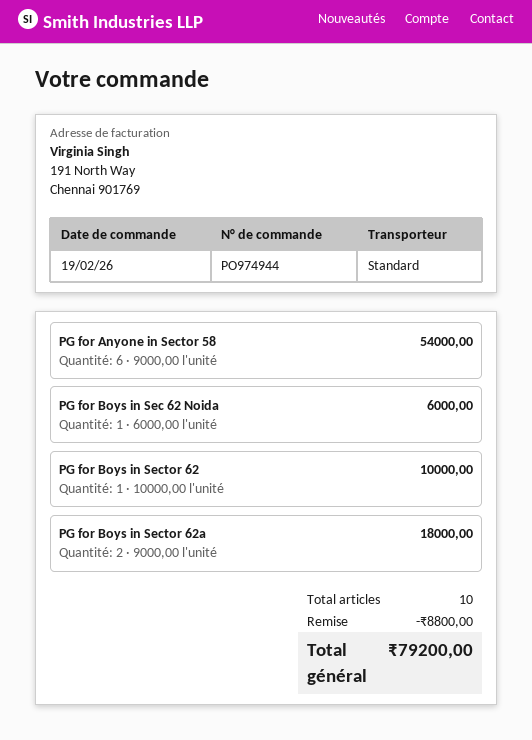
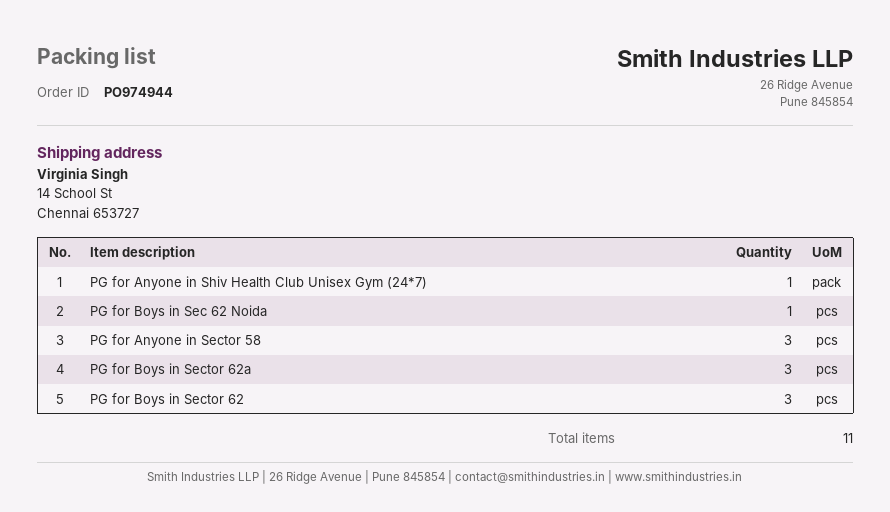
PG for Anyone in Sector 58: 6 -> 3
PG for Boys in Sector 62: 1 -> 3
PG for Boys in Sector 62a: 2 -> 3
PG for Anyone in Shiv Health Club Unisex Gym (24*7): none -> 1
total quantity: 10 -> 11

